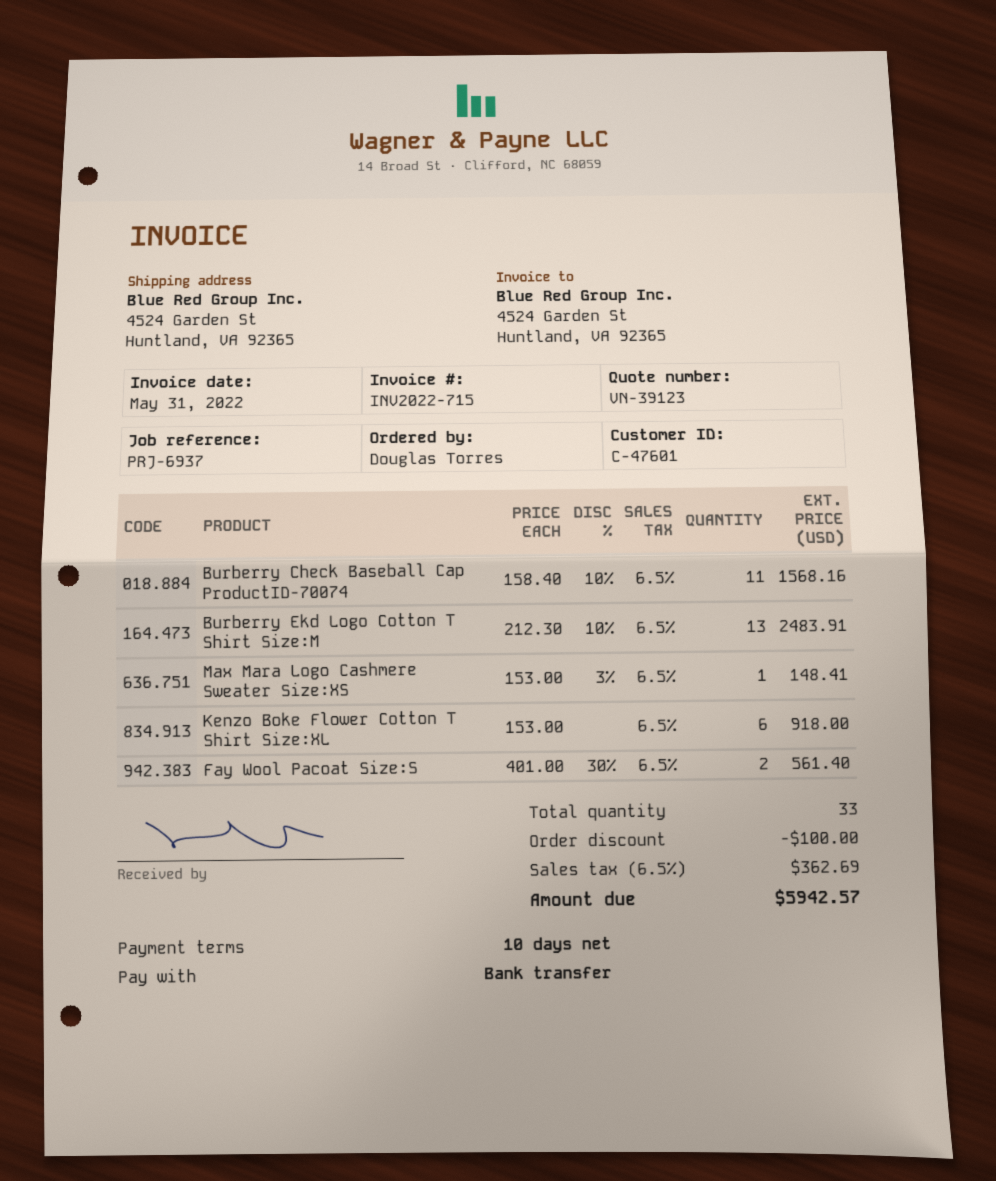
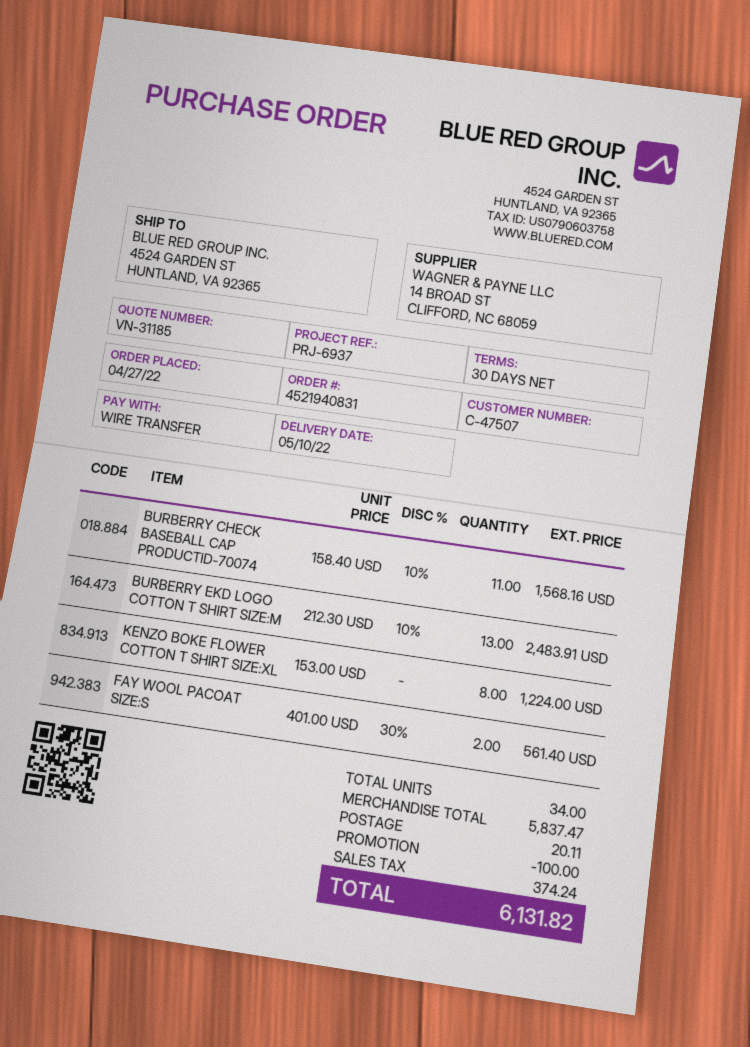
quote number: VN-39123 -> VN-31185
payment terms: 10 days -> 30 days
customer number: C-47601 -> C-47507
Max Mara Logo Cashmere Sweater Size:XS: 1 x 153.00 - 3% = 148.41 -> none
Kenzo Boke Flower Cotton T Shirt Size:XL: 6 x 153.00 = 918.00 -> 8 x 153.00 = 1224.00
total quantity: 33 -> 34
shipping: none -> 20.11
tax: 362.69 -> 374.24
total: 5942.57 -> 6131.82

